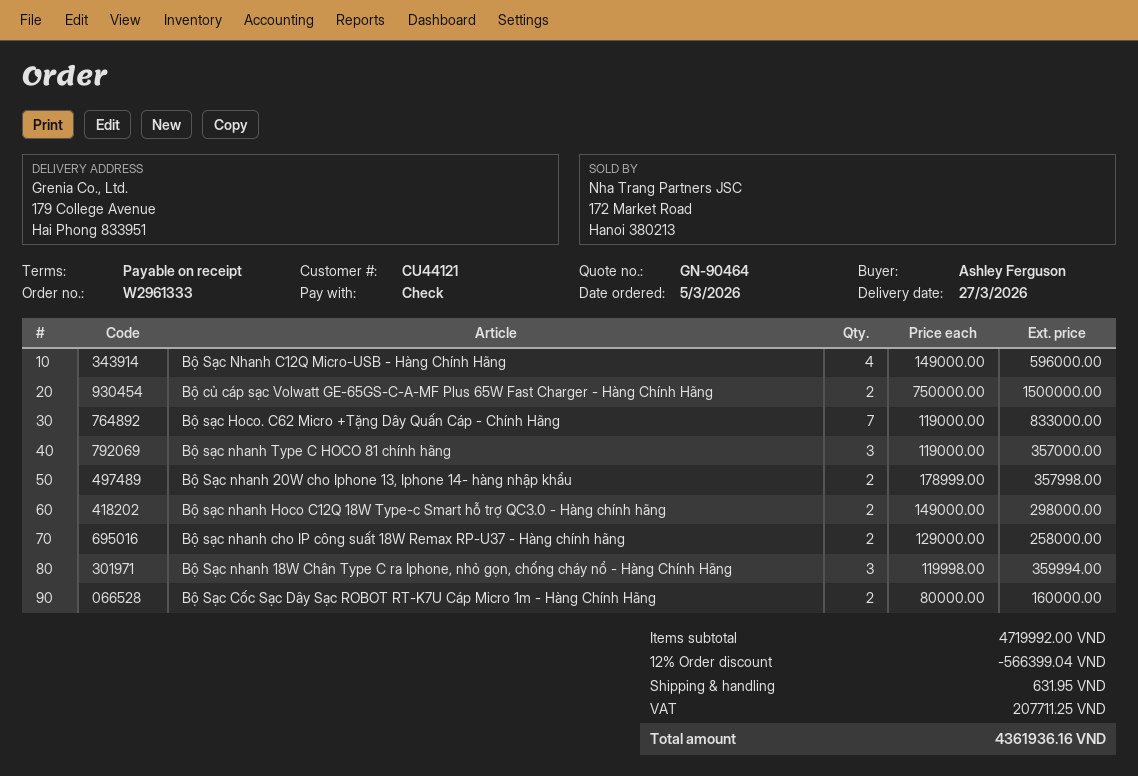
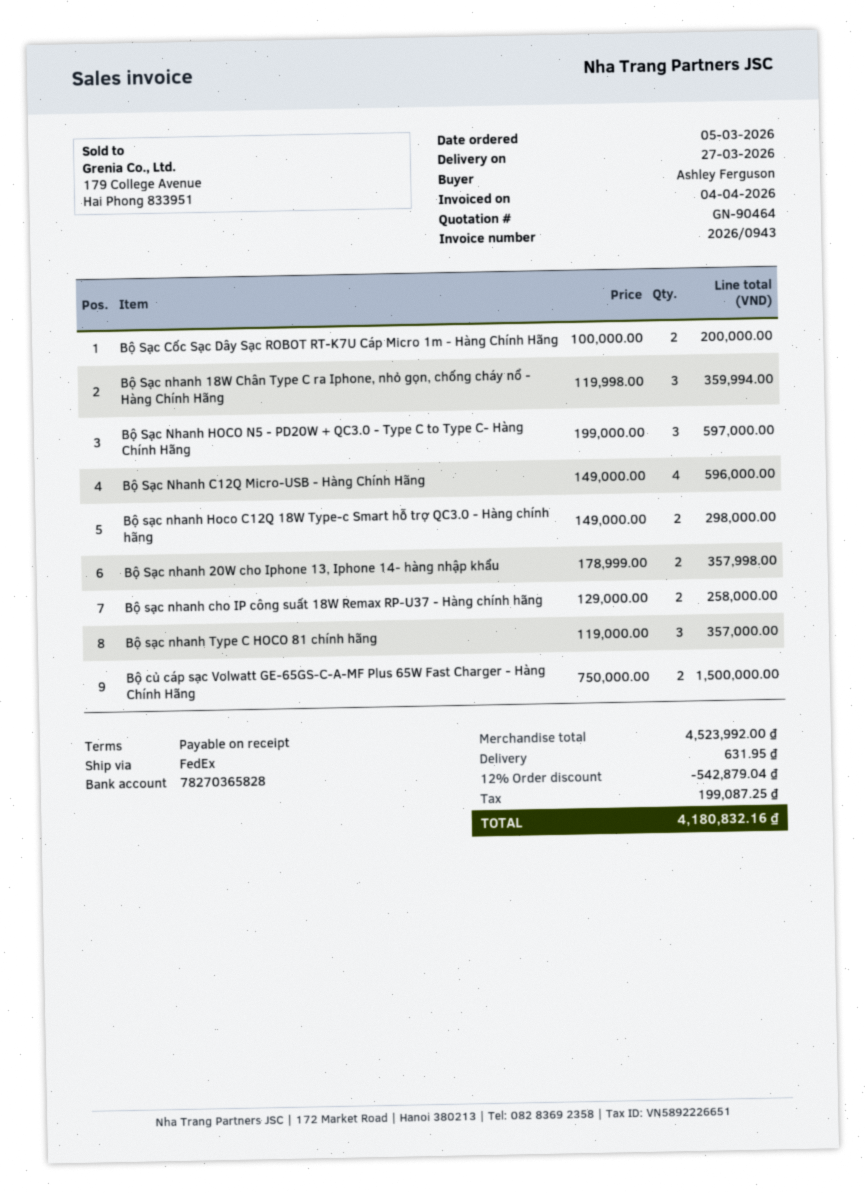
Bộ sạc Hoco. C62 Micro +Tặng Dây Quấn Cáp - Chính Hãng: 7 x 119000.00 = 833000.00 -> none
Bộ Sạc Cốc Sạc Dây Sạc ROBOT RT-K7U Cáp Micro 1m - Hàng Chính Hãng: 2 x 80000.00 = 160000.00 -> 2 x 100000.00 = 200000.00
Bộ Sạc Nhanh HOCO N5 - PD20W + QC3.0 - Type C to Type C- Hàng Chính Hãng: none -> 3 x 199000.00 = 597000.00
subtotal: 4719992.00 -> 4523992.00
discount: 12% = 566399.04 -> 12% = 542879.04
tax: 207711.25 -> 199087.25
total: 4361936.16 -> 4180832.16

